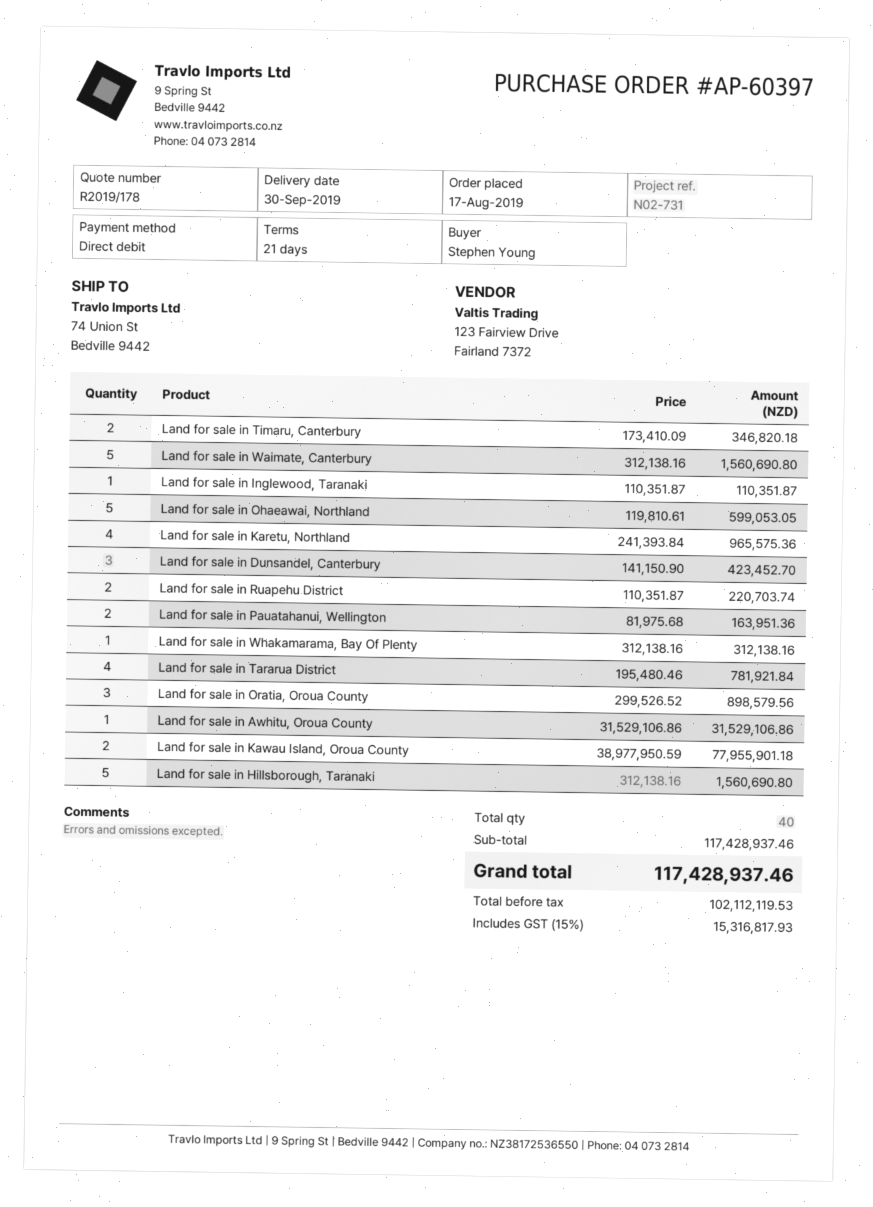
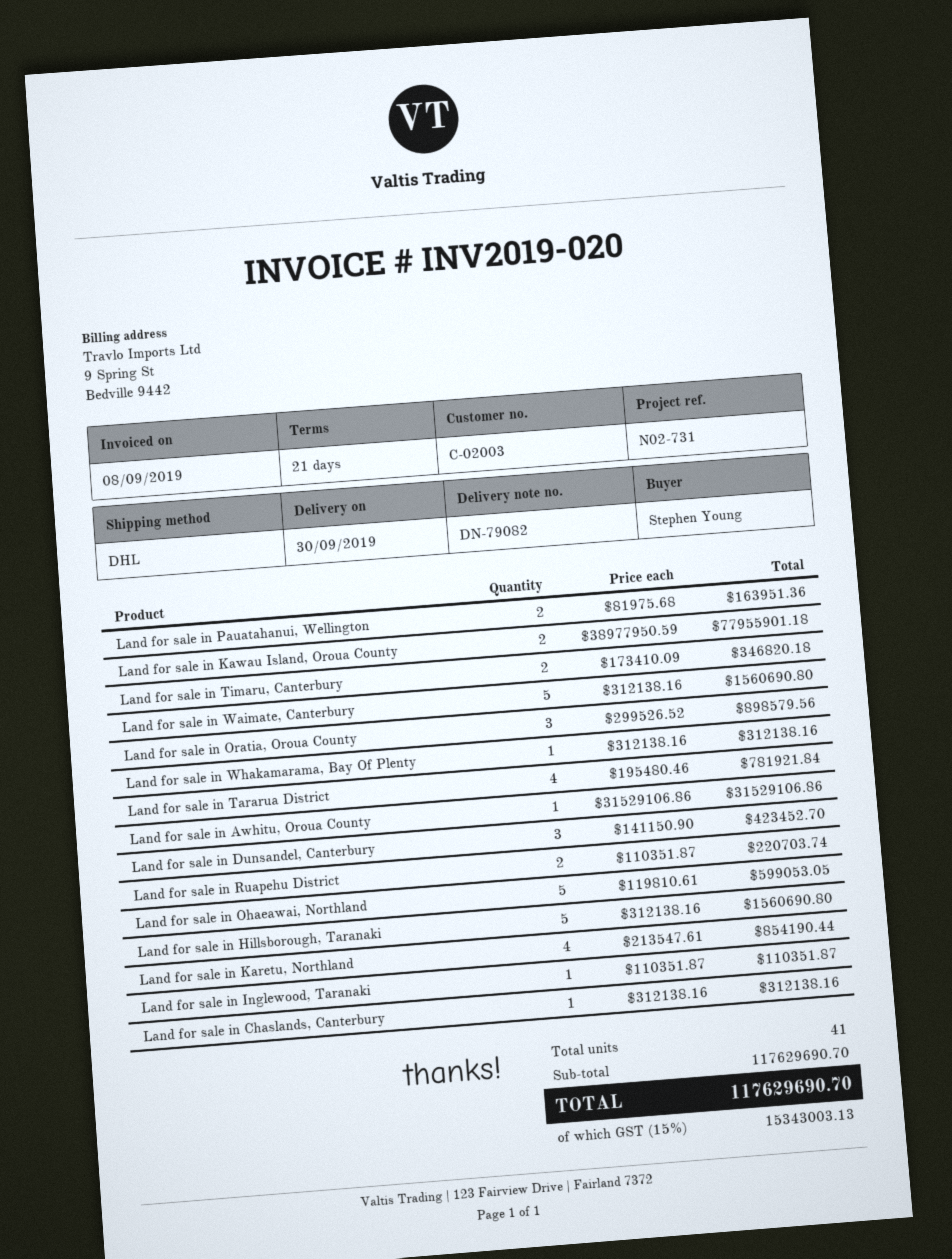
Land for sale in Karetu, Northland: 4 x 241393.84 = 965575.36 -> 4 x 213547.61 = 854190.44
Land for sale in Chaslands, Canterbury: none -> 1 x 312138.16 = 312138.16
total quantity: 40 -> 41
subtotal: 117428937.46 -> 117629690.70
tax: 15% = 15316817.93 -> 15% = 15343003.13
total: 117428937.46 -> 117629690.70

